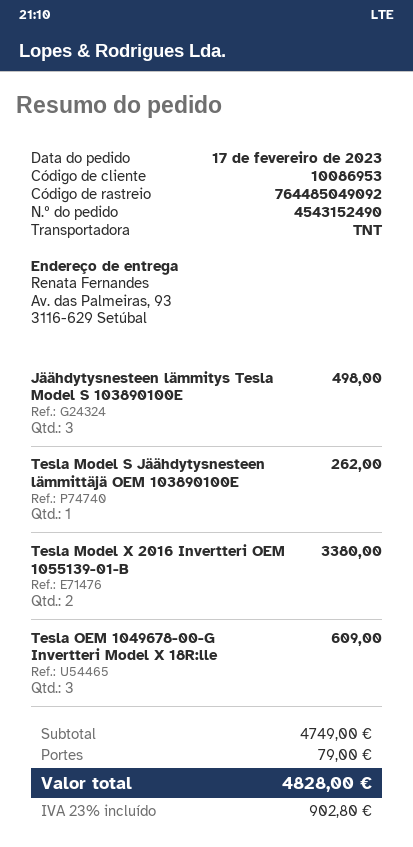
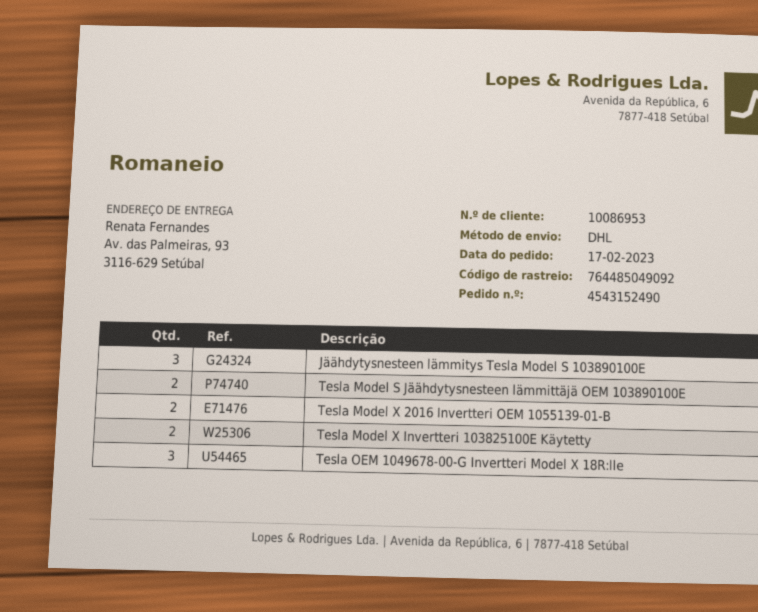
shipping method: TNT -> DHL
Tesla Model S Jäähdytysnesteen lämmittäjä OEM 103890100E: 1 -> 2
Tesla Model X Invertteri 103825100E Käytetty: none -> 2

